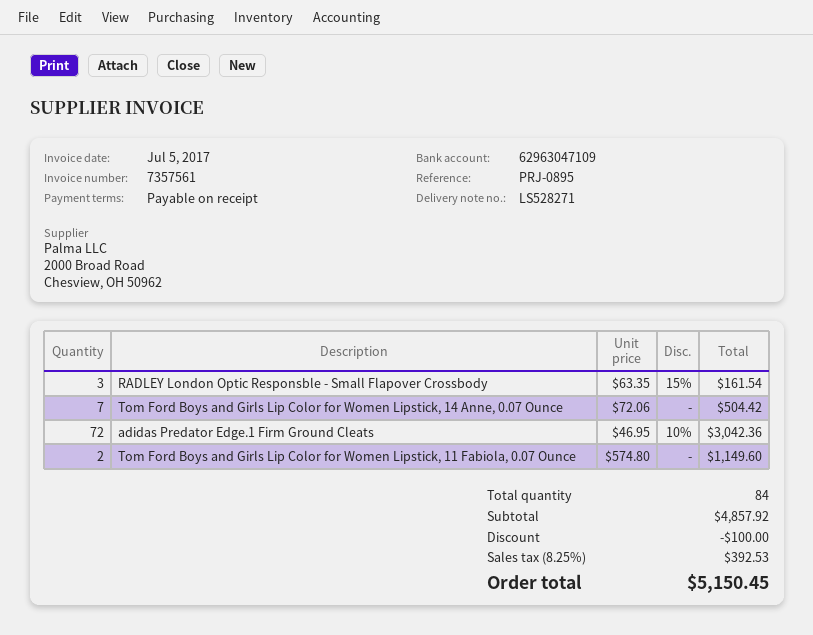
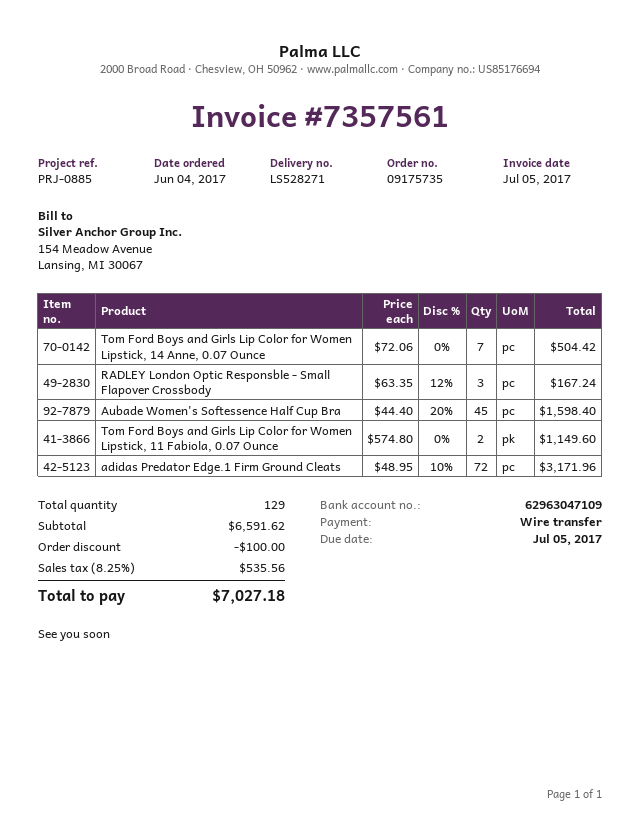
reference: PRJ-0895 -> PRJ-0885
RADLEY London Optic Responsble - Small Flapover Crossbody: 3 x 63.35 - 15% = 161.54 -> 3 x 63.35 - 12% = 167.24
adidas Predator Edge.1 Firm Ground Cleats: 72 x 46.95 - 10% = 3042.36 -> 72 x 48.95 - 10% = 3171.96
Aubade Women's Softessence Half Cup Bra: none -> 45 x 44.40 - 20% = 1598.40
total quantity: 84 -> 129
subtotal: 4857.92 -> 6591.62
tax: 8.25% = 392.53 -> 8.25% = 535.56
total: 5150.45 -> 7027.18

